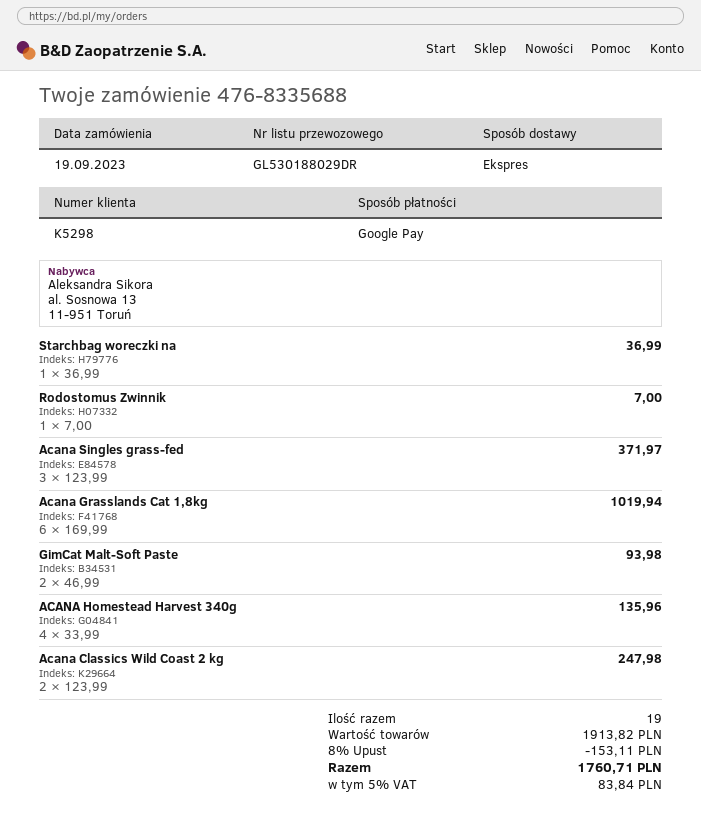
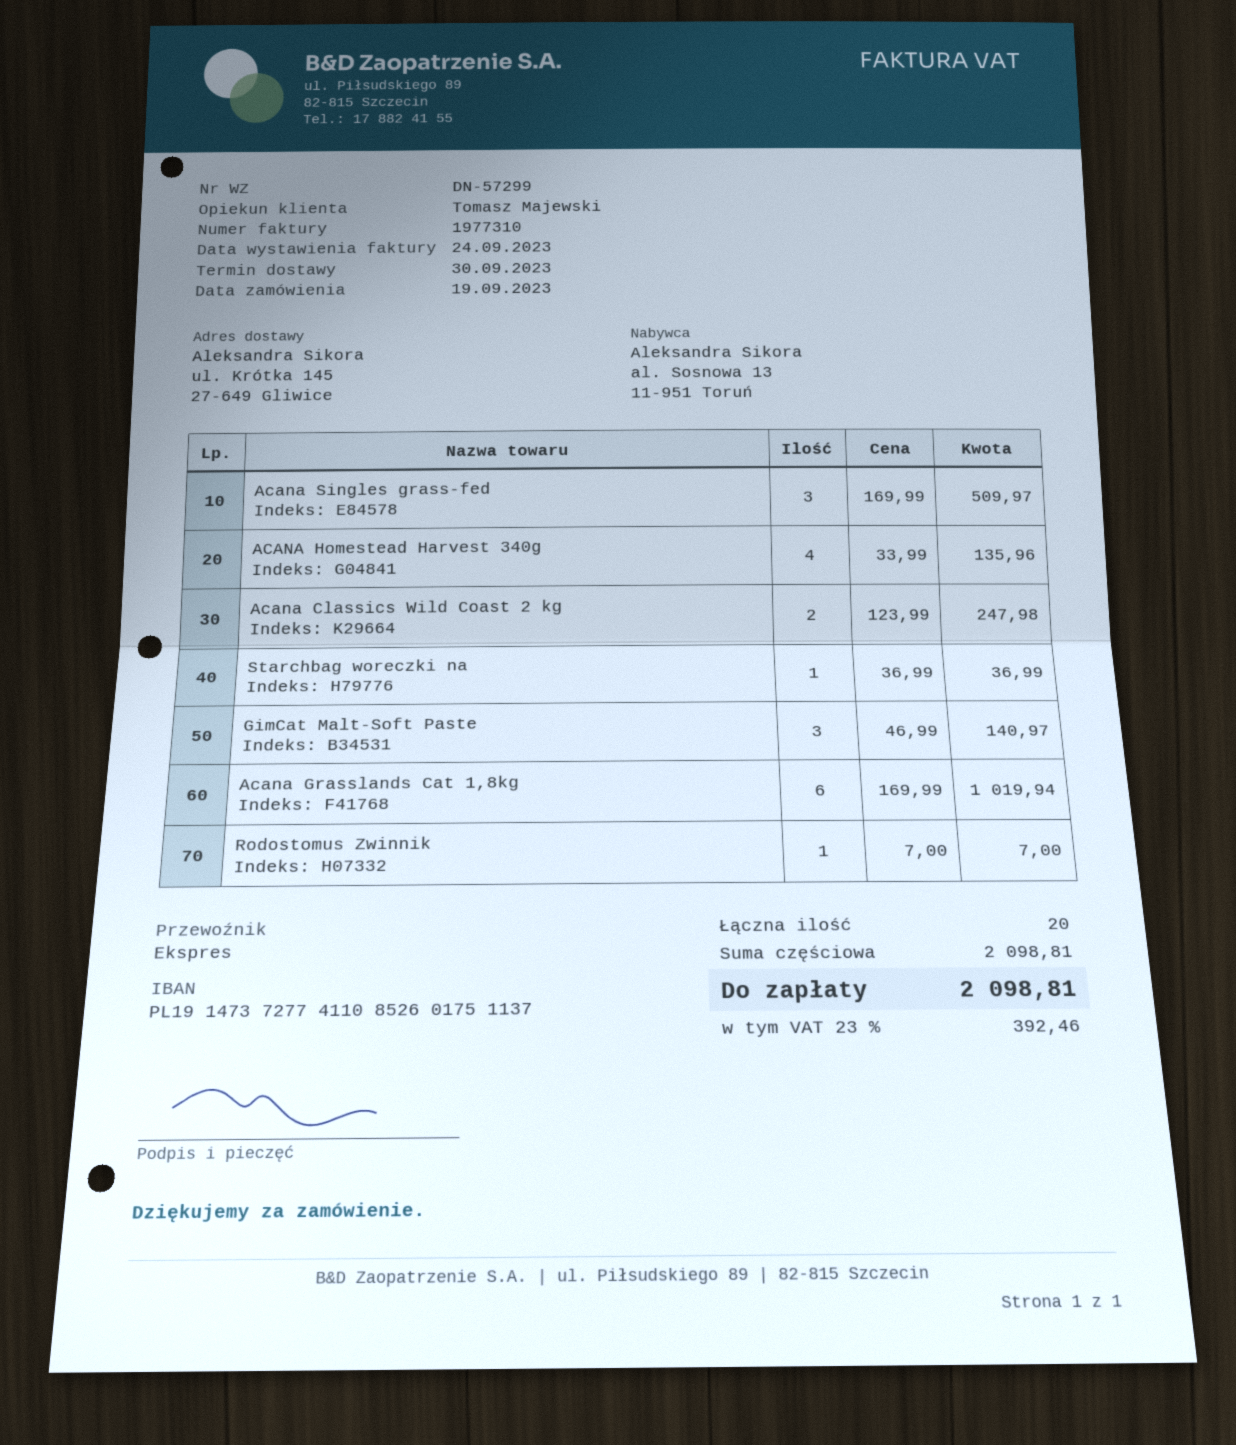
Acana Singles grass-fed: 3 x 123.99 = 371.97 -> 3 x 169.99 = 509.97
GimCat Malt-Soft Paste: 2 x 46.99 = 93.98 -> 3 x 46.99 = 140.97
total quantity: 19 -> 20
subtotal: 1913.82 -> 2098.81
discount: 8% = 153.11 -> none
tax: 5% = 83.84 -> 23% = 392.46
total: 1760.71 -> 2098.81

